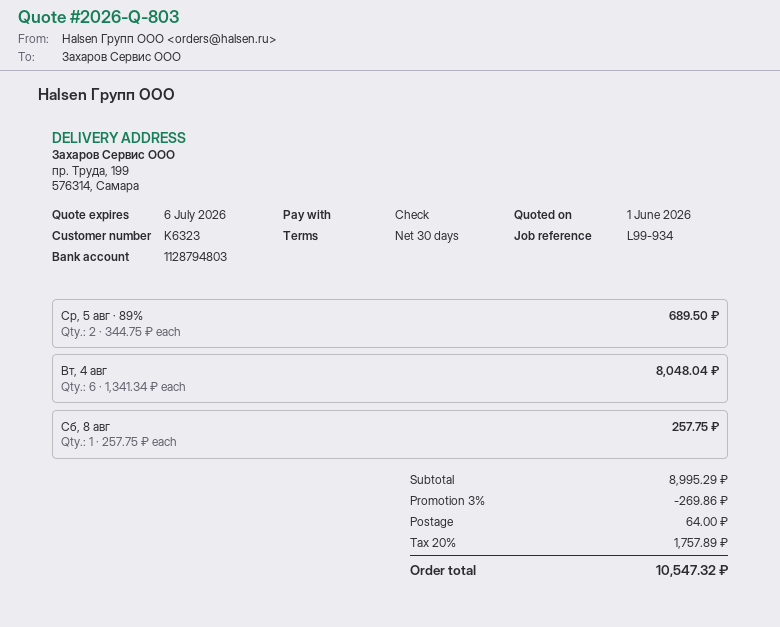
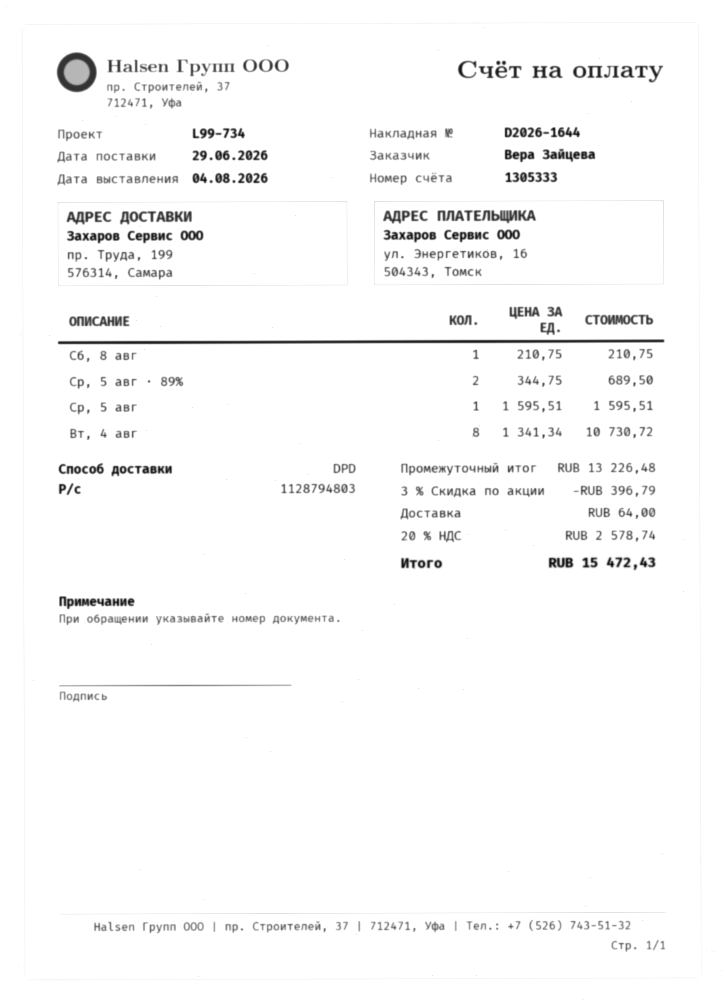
reference: L99-934 -> L99-734
Вт, 4 авг: 6 x 1341.34 = 8048.04 -> 8 x 1341.34 = 10730.72
Сб, 8 авг: 1 x 257.75 = 257.75 -> 1 x 210.75 = 210.75
Ср, 5 авг: none -> 1 x 1595.51 = 1595.51
subtotal: 8995.29 -> 13226.48
discount: 3% = 269.86 -> 3% = 396.79
tax: 20% = 1757.89 -> 20% = 2578.74
total: 10547.32 -> 15472.43

